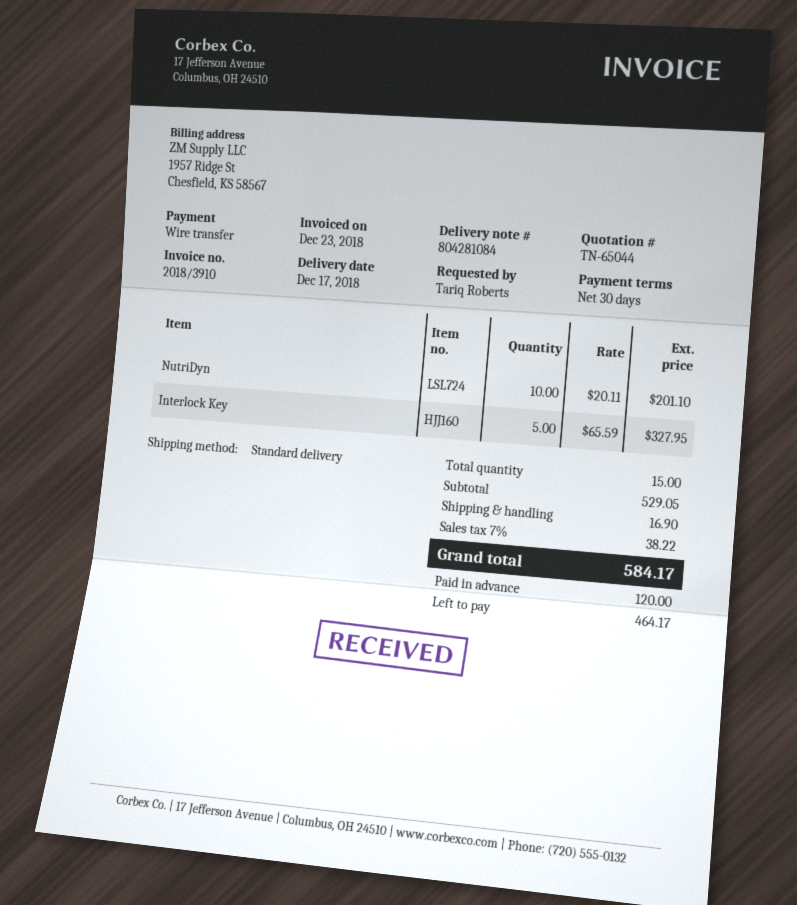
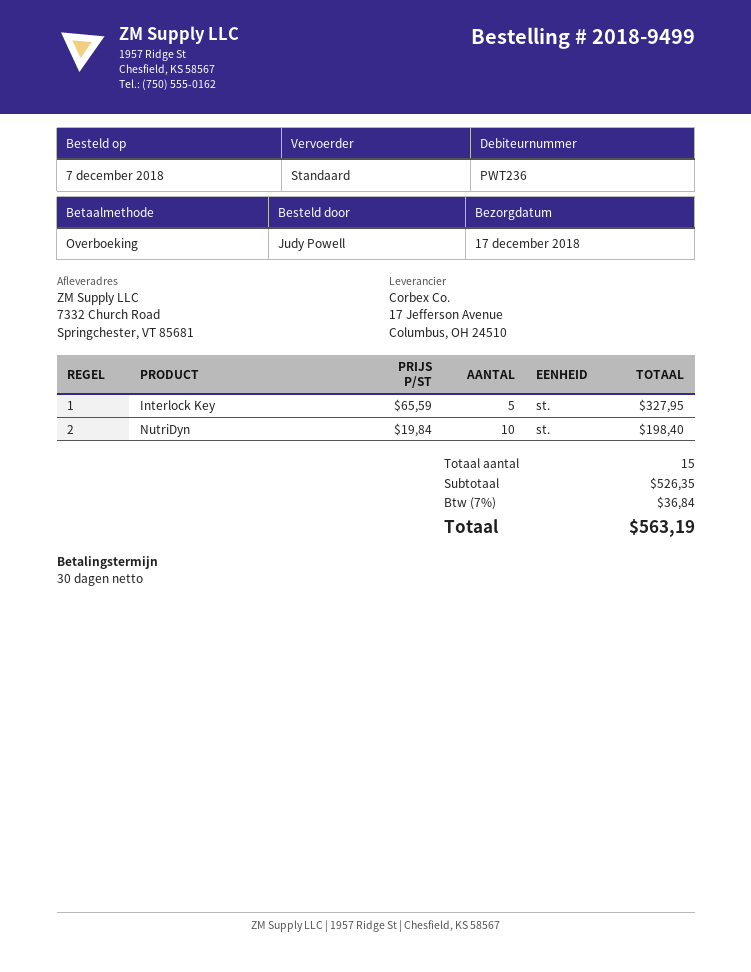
ordered by: Tariq Roberts -> Judy Powell
NutriDyn: 10 x 20.11 = 201.10 -> 10 x 19.84 = 198.40
subtotal: 529.05 -> 526.35
shipping: 16.90 -> none
tax: 7% = 38.22 -> 7% = 36.84
total: 584.17 -> 563.19

